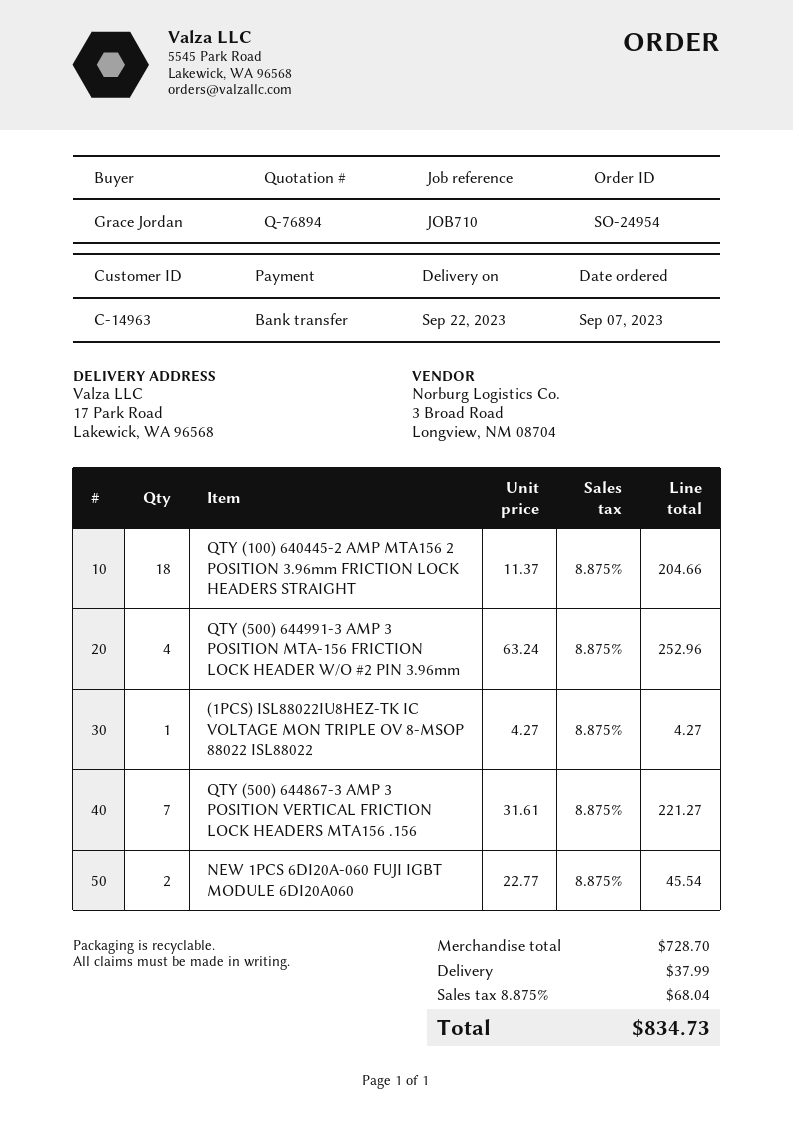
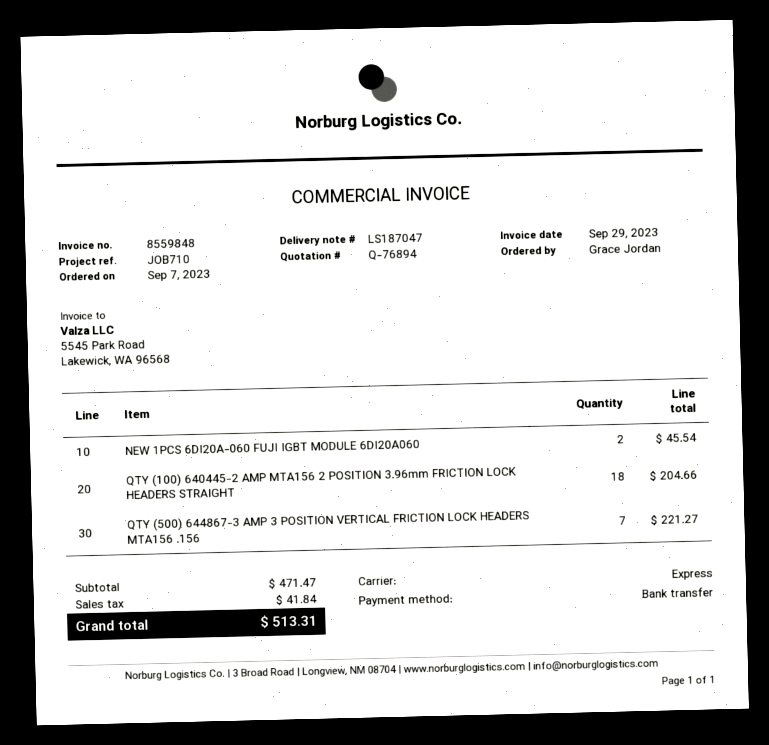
QTY (500) 644991-3 AMP 3 POSITION MTA-156 FRICTION LOCK HEADER W/O #2 PIN 3.96mm: 4 for 252.96 -> none
(1PCS) ISL88022IU8HEZ-TK IC VOLTAGE MON TRIPLE OV 8-MSOP 88022 ISL88022: 1 for 4.27 -> none
subtotal: 728.70 -> 471.47
shipping: 37.99 -> none
tax: 68.04 -> 41.84
total: 834.73 -> 513.31

